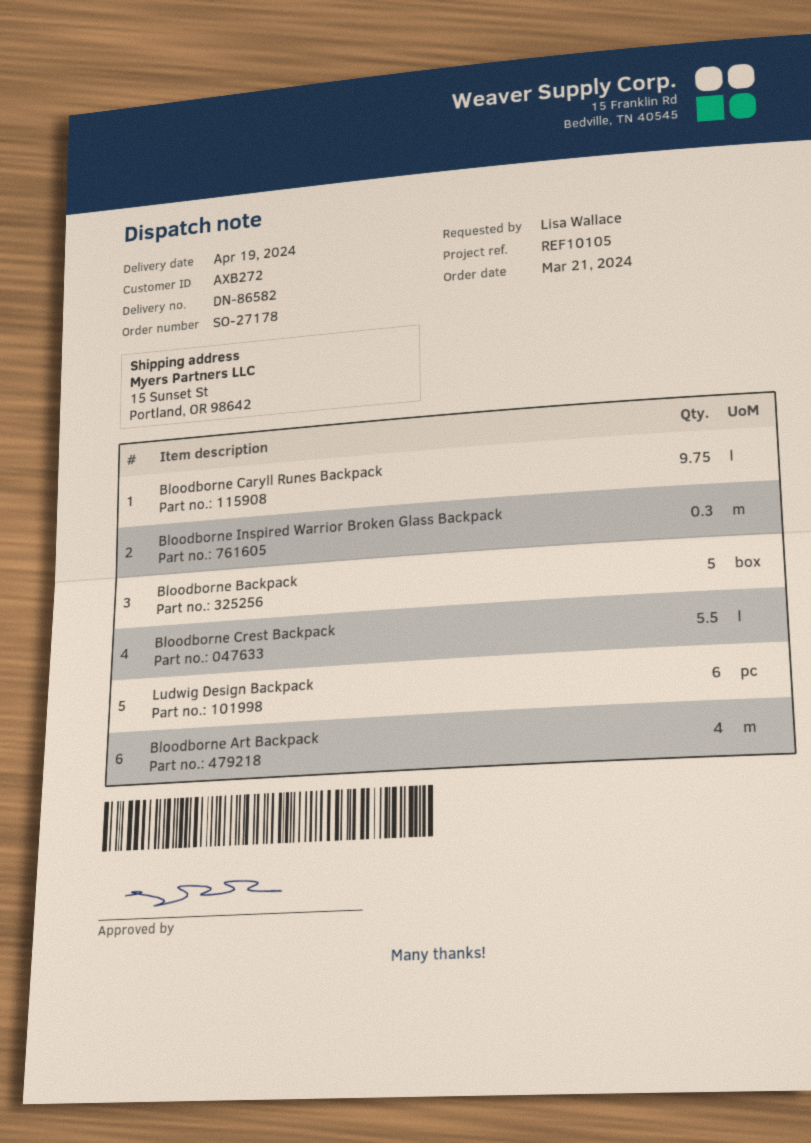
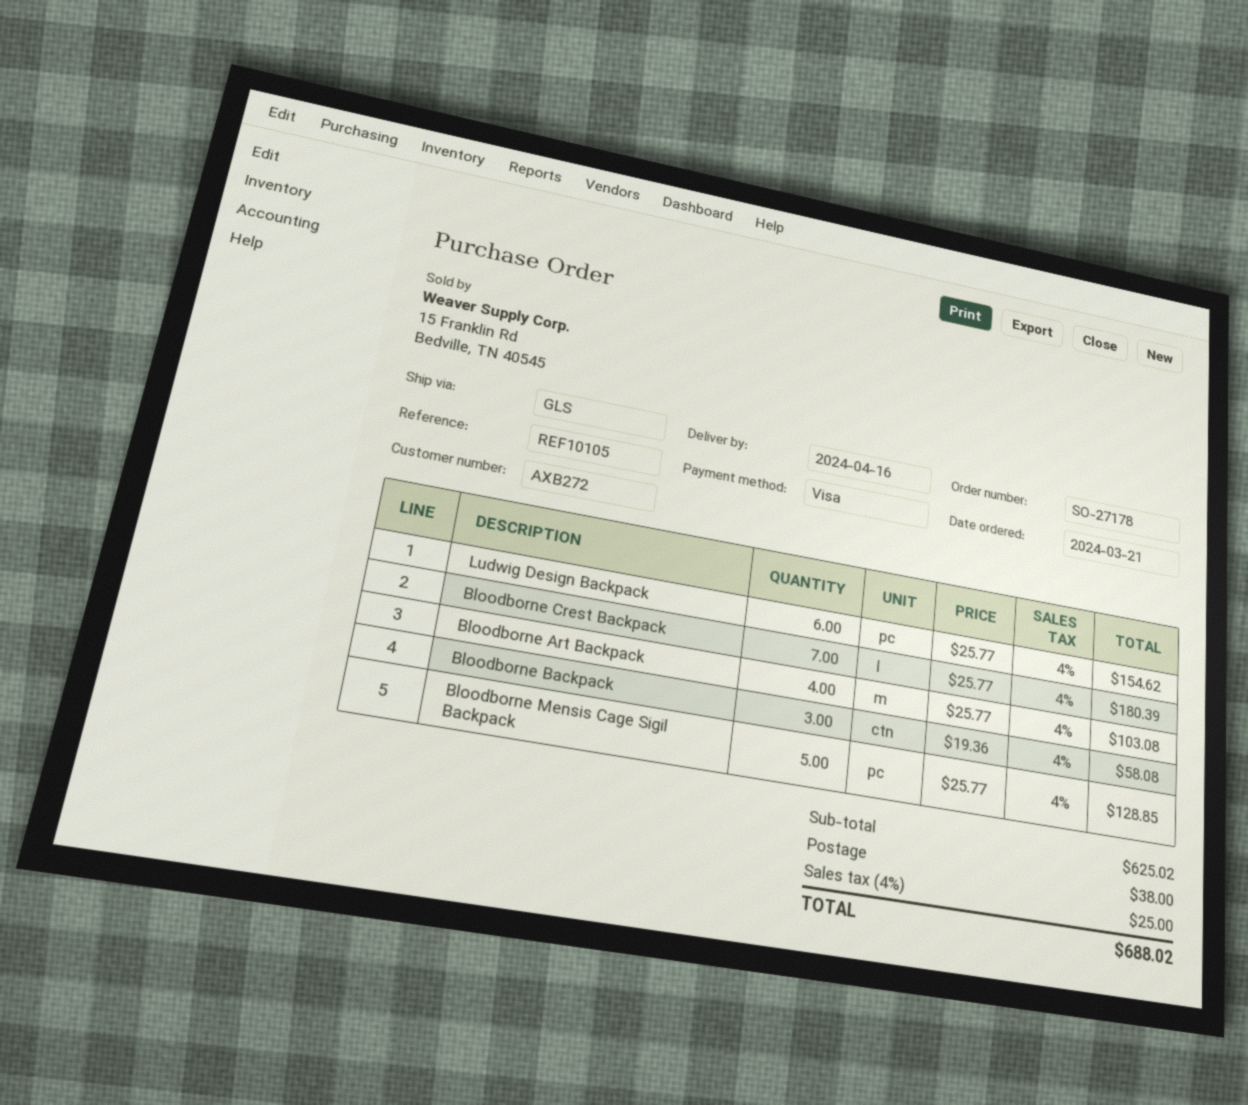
delivery date: 2024-04-19 -> 2024-04-16
Bloodborne Caryll Runes Backpack: 9.75 -> none
Bloodborne Inspired Warrior Broken Glass Backpack: 0.3 -> none
Bloodborne Backpack: 5 -> 3
Bloodborne Crest Backpack: 5.5 -> 7
Bloodborne Mensis Cage Sigil Backpack: none -> 5

